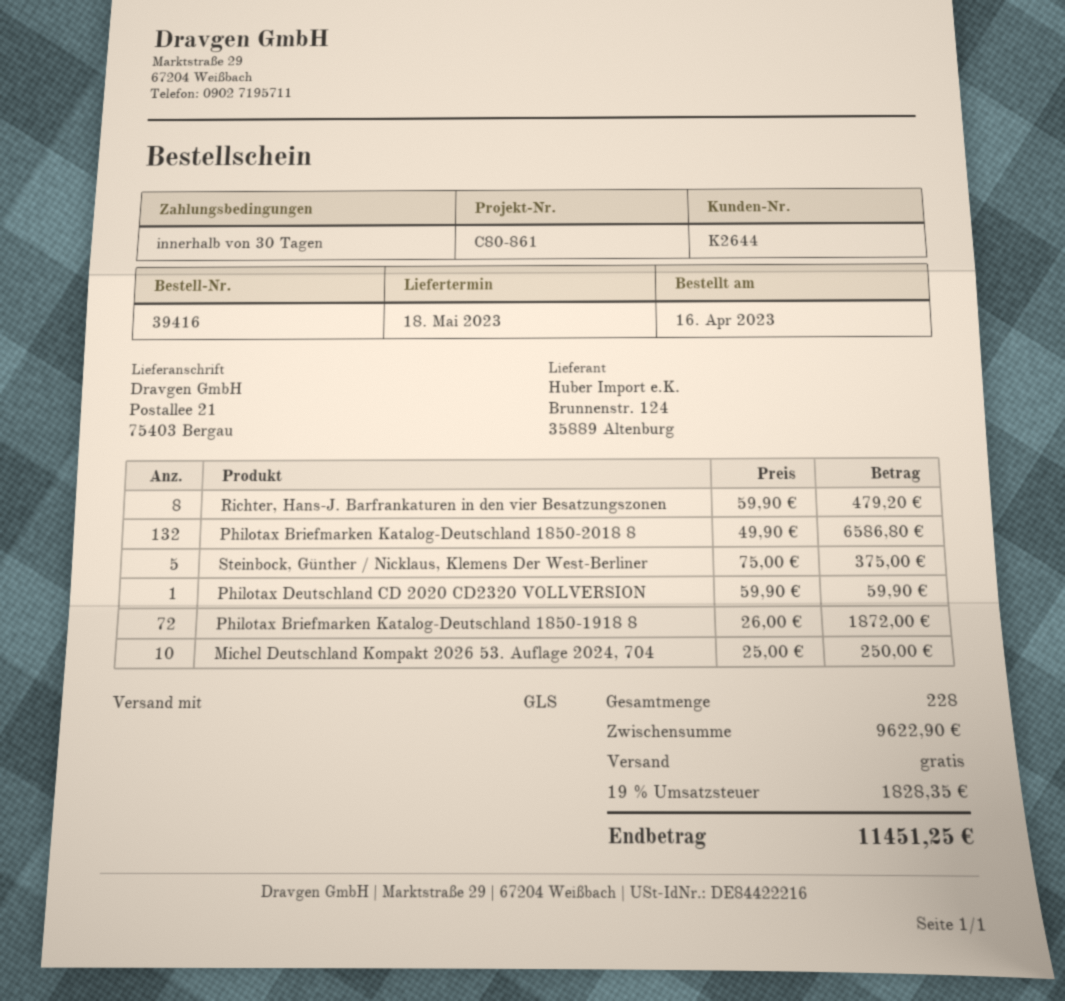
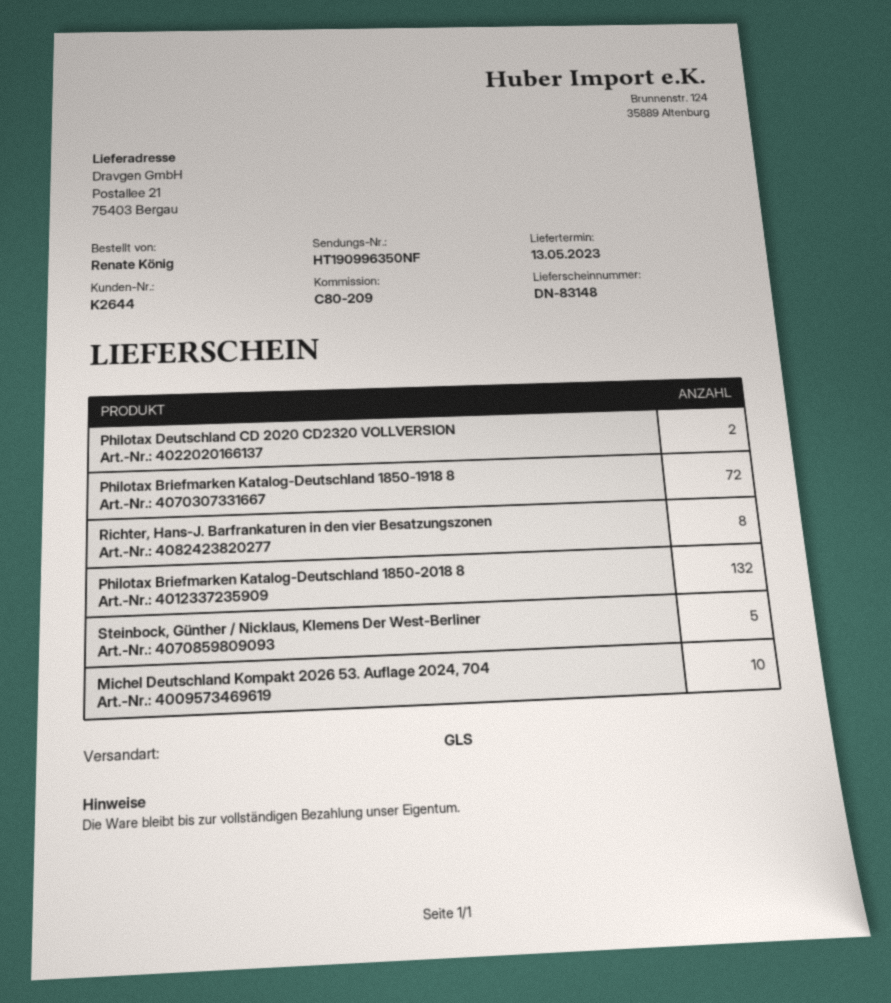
delivery date: 2023-05-18 -> 2023-05-13
reference: C80-861 -> C80-209
Philotax Deutschland CD 2020 CD2320 VOLLVERSION: 1 -> 2

